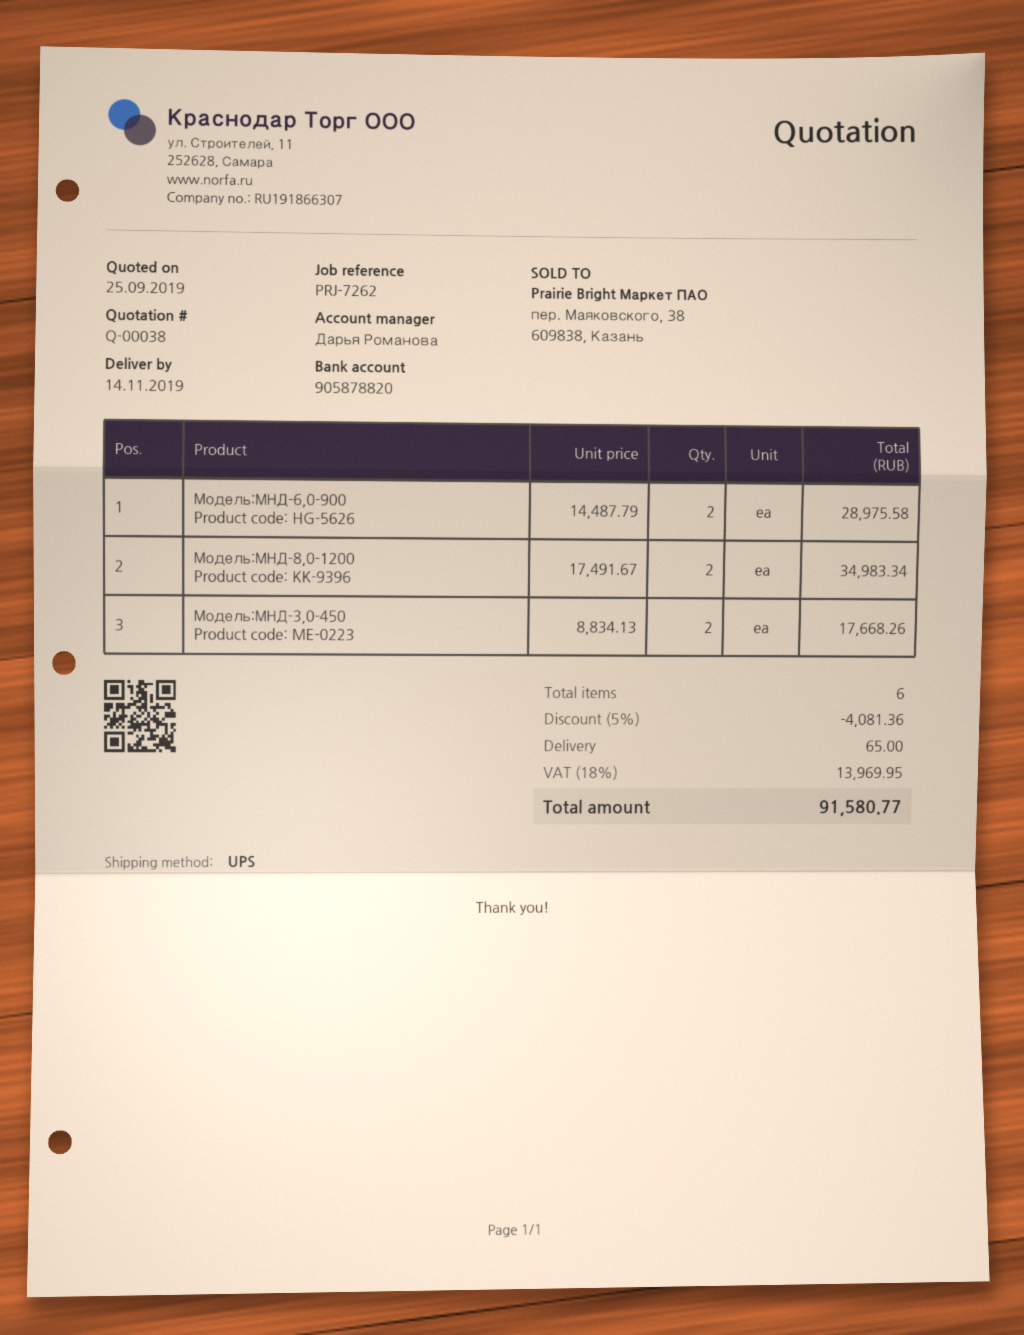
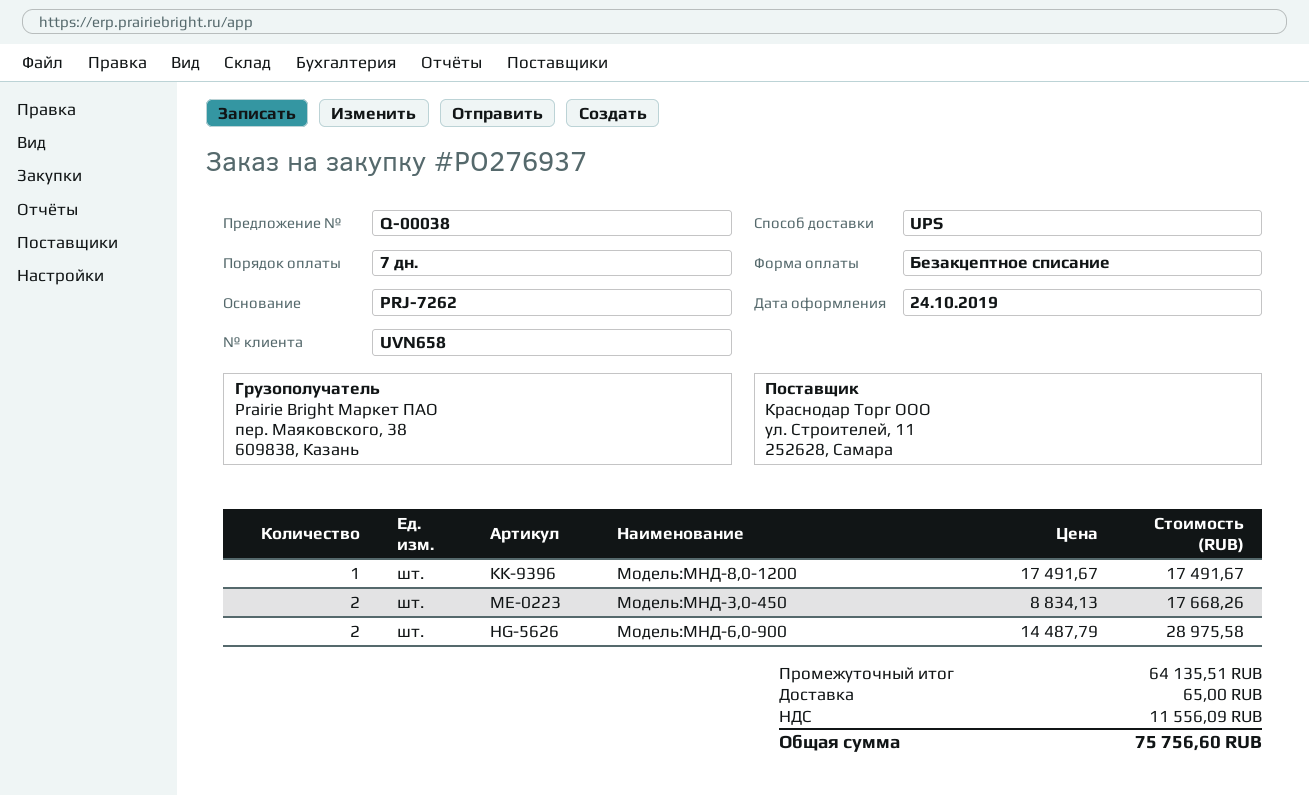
Модель:МНД-8,0-1200: 2 x 17491.67 = 34983.34 -> 1 x 17491.67 = 17491.67
discount: 5% = 4081.36 -> none
tax: 13969.95 -> 11556.09
total: 91580.77 -> 75756.60

